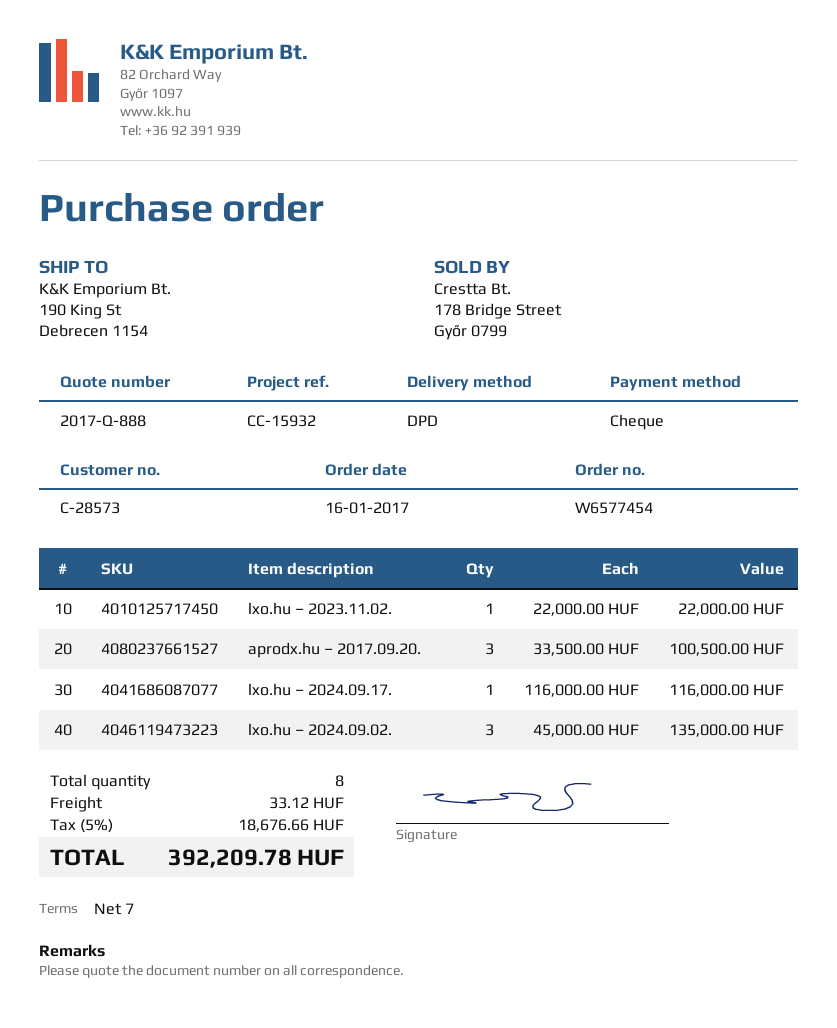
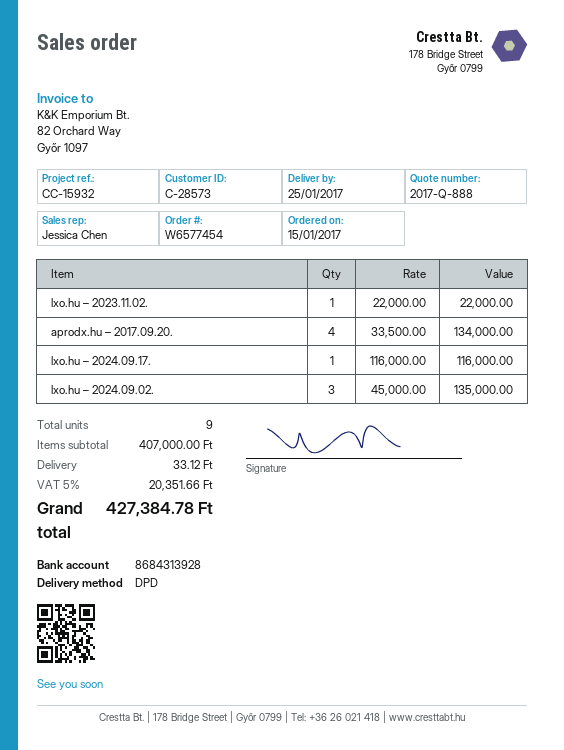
order date: 2017-01-16 -> 2017-01-15
aprodx.hu – 2017.09.20.: 3 x 33500.00 = 100500.00 -> 4 x 33500.00 = 134000.00
total quantity: 8 -> 9
tax: 5% = 18676.66 -> 5% = 20351.66
total: 392209.78 -> 427384.78

